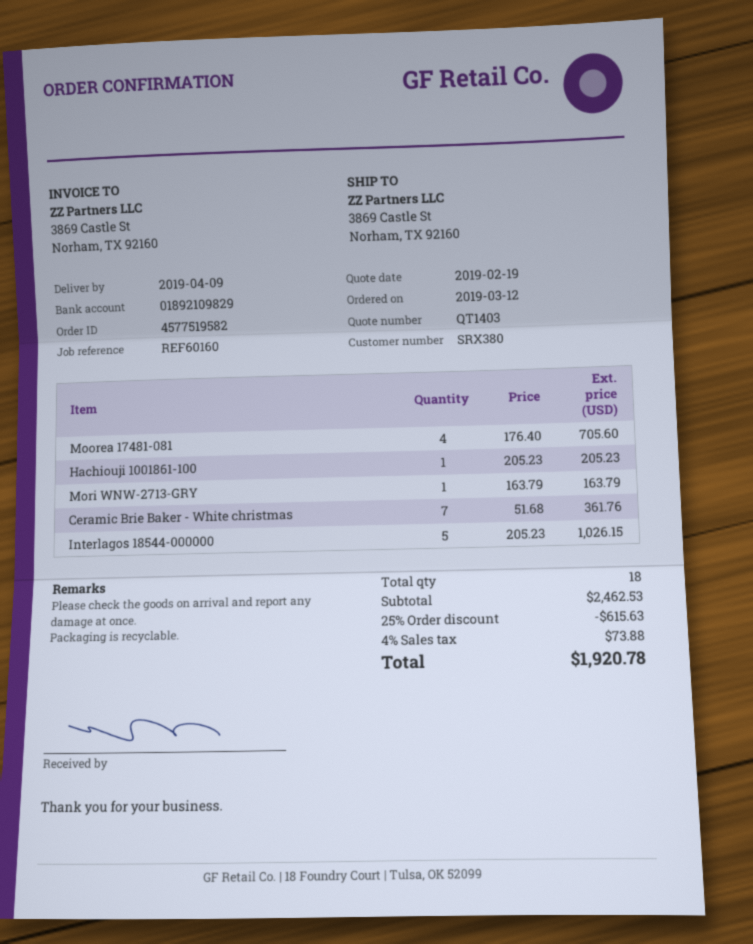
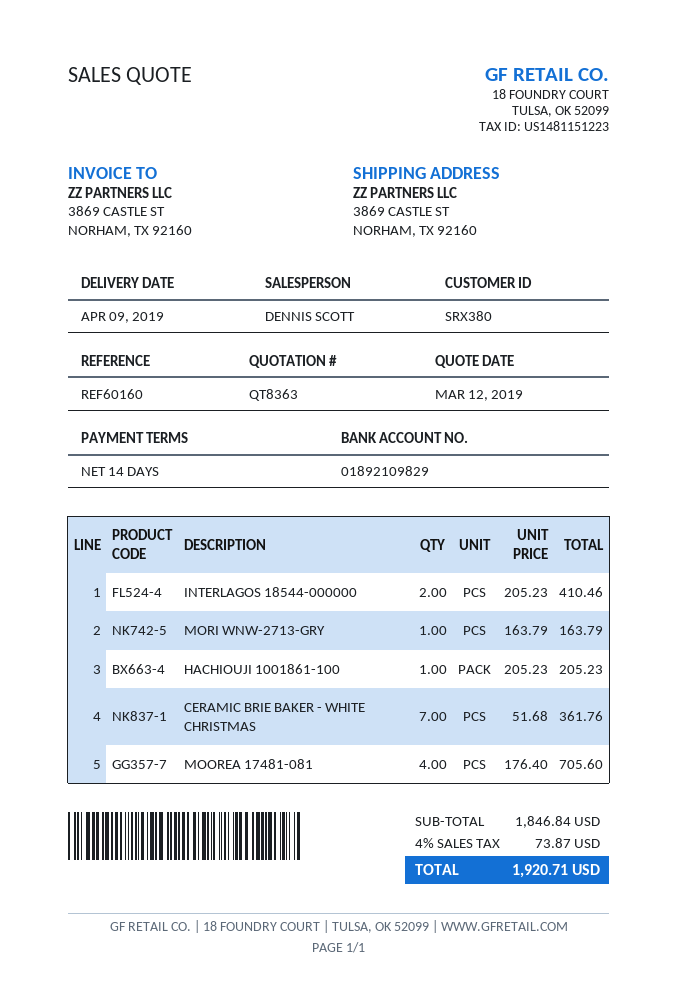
quote number: QT1403 -> QT8363
quote date: 2019-02-19 -> 2019-03-12
Interlagos 18544-000000: 5 x 205.23 = 1026.15 -> 2 x 205.23 = 410.46
subtotal: 2462.53 -> 1846.84
discount: 25% = 615.63 -> none
tax: 4% = 73.88 -> 4% = 73.87
total: 1920.78 -> 1920.71

